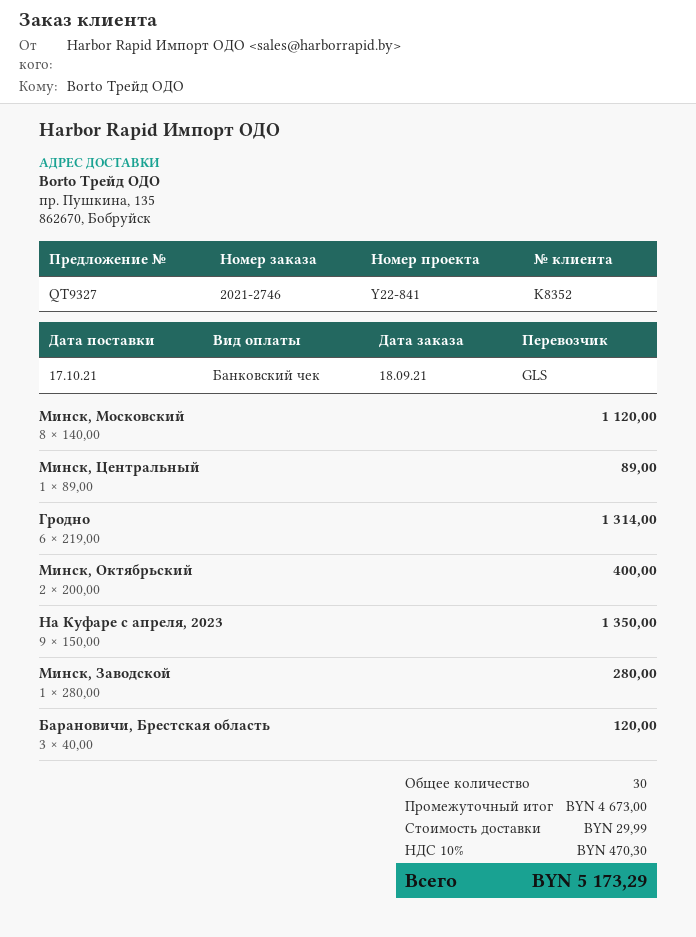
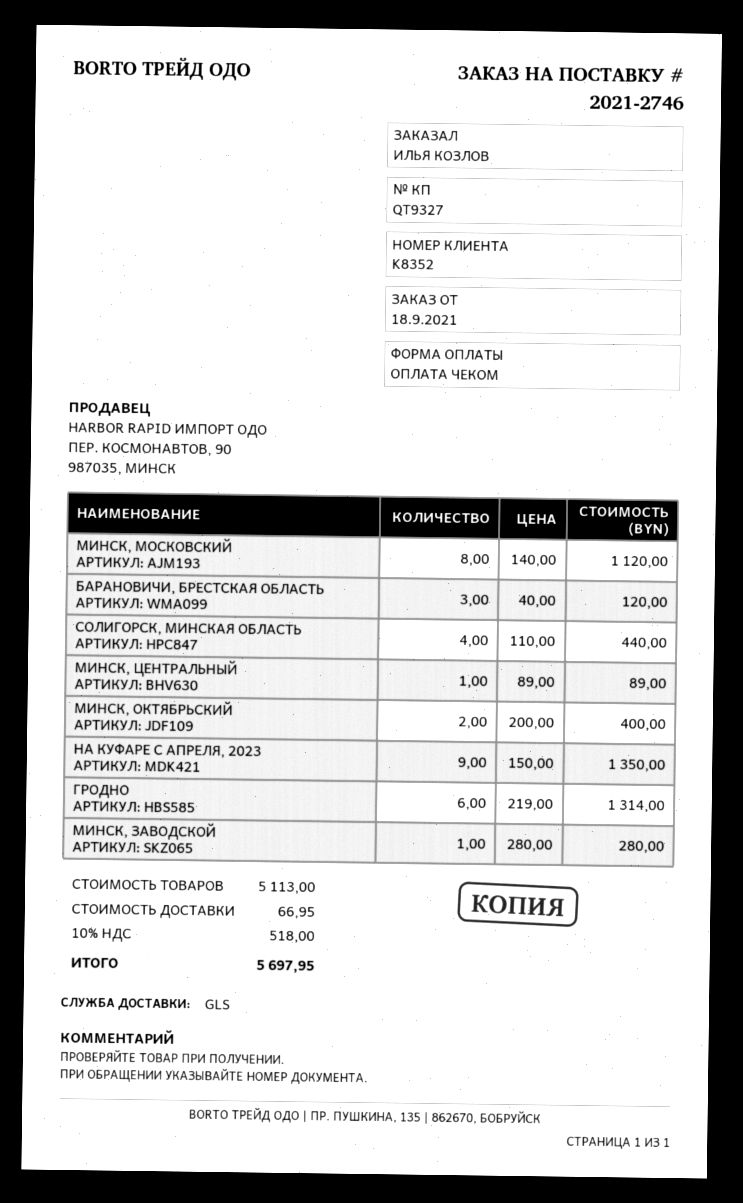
СОЛИГОРСК, МИНСКАЯ ОБЛАСТЬ: none -> 4 x 110.00 = 440.00
subtotal: 4673.00 -> 5113.00
shipping: 29.99 -> 66.95
tax: 10% = 470.30 -> 10% = 518.00
total: 5173.29 -> 5697.95

